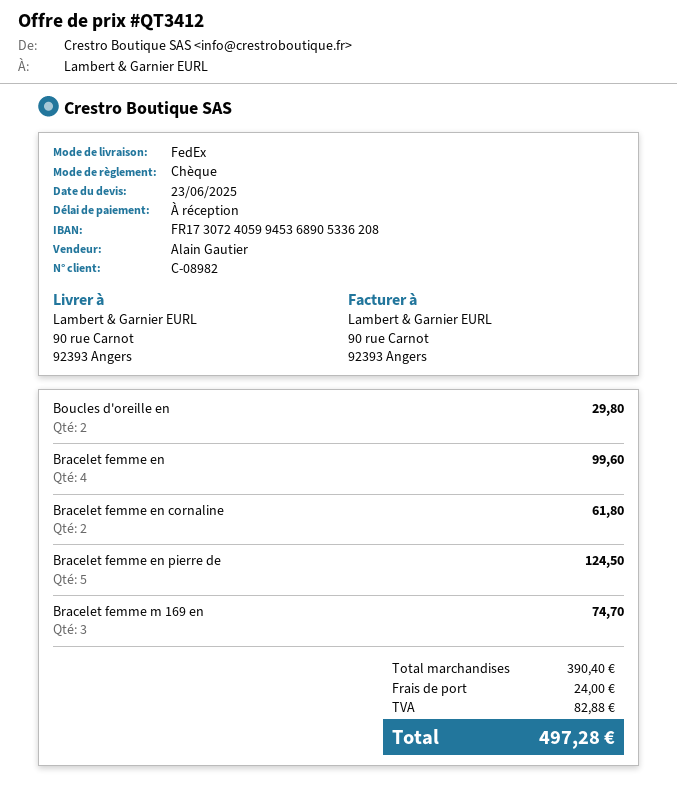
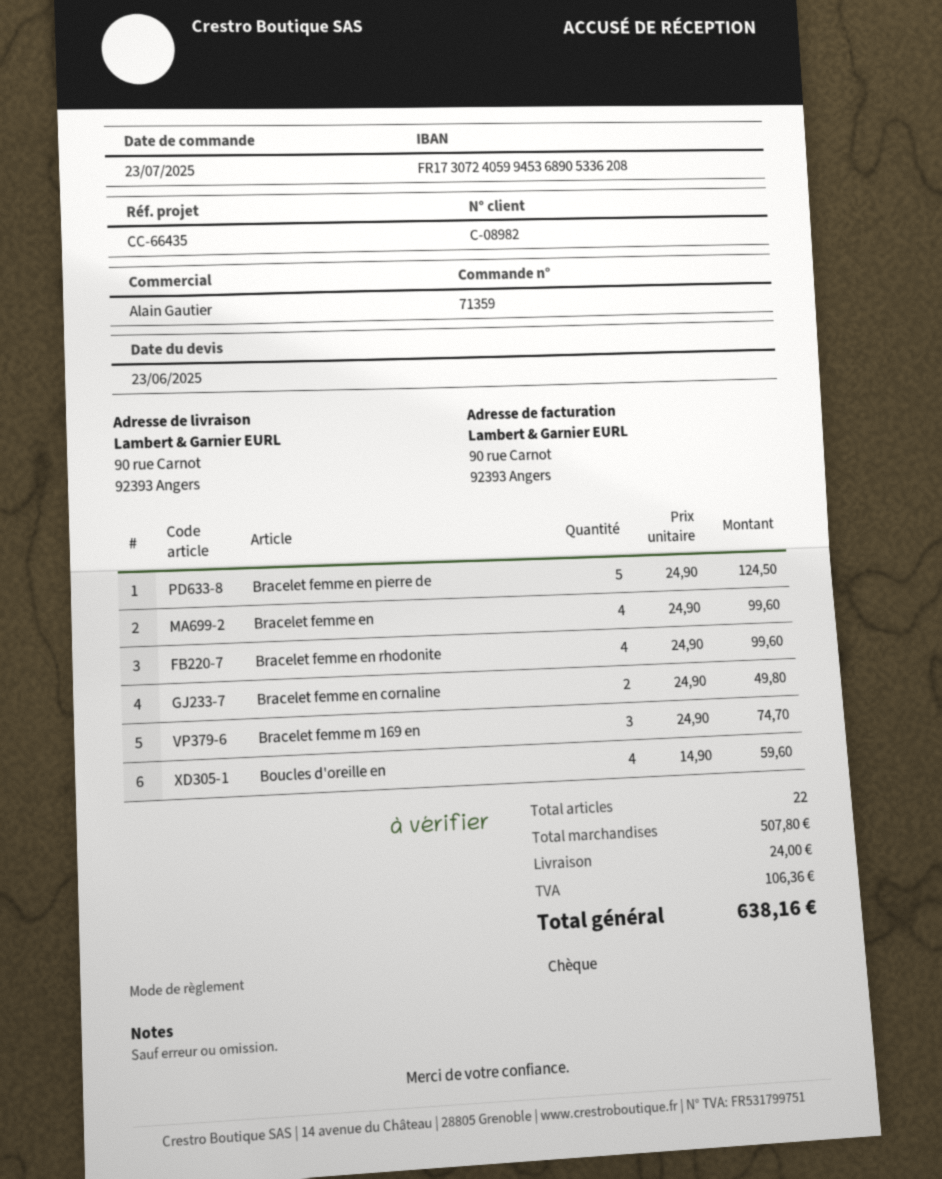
Boucles d'oreille en: 2 for 29.80 -> 4 for 59.60
Bracelet femme en cornaline: 2 for 61.80 -> 2 for 49.80
Bracelet femme en rhodonite: none -> 4 for 99.60
subtotal: 390.40 -> 507.80
tax: 82.88 -> 106.36
total: 497.28 -> 638.16

